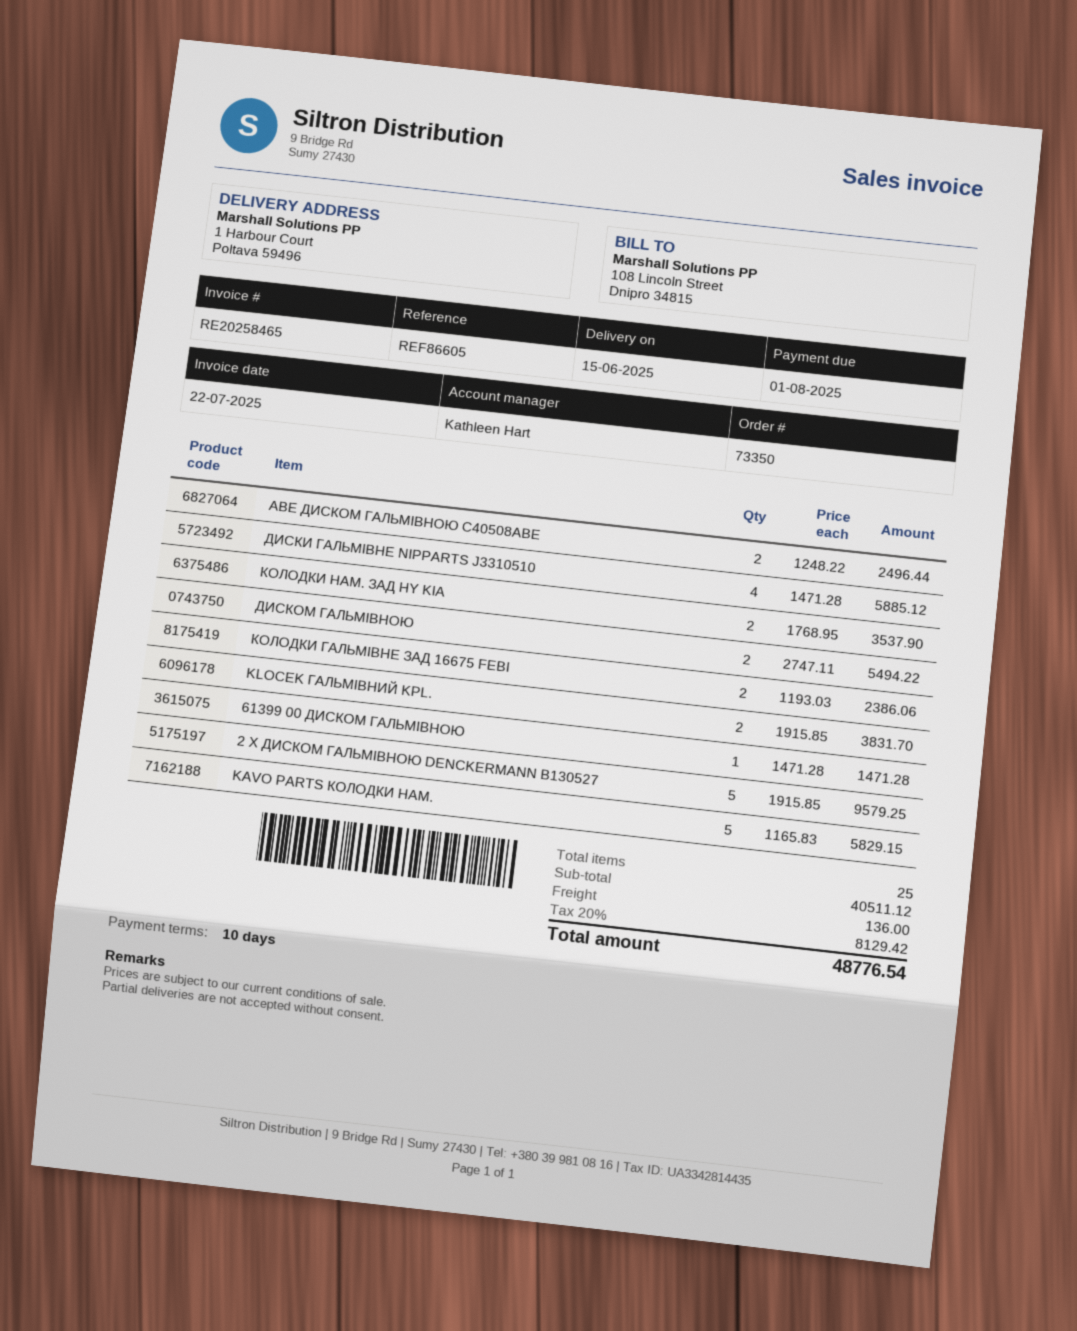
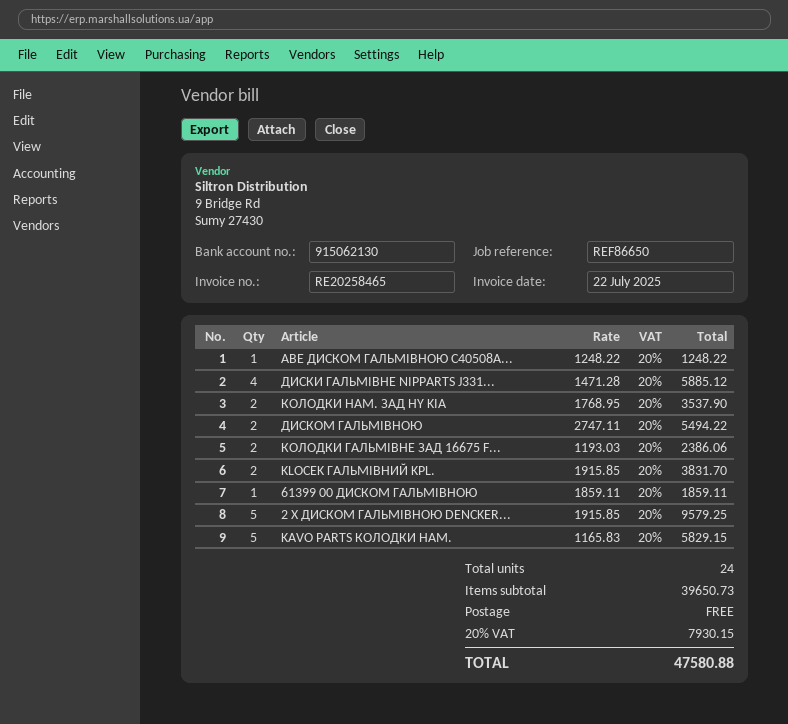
reference: REF86605 -> REF86650
ABE ДИСКОМ ГАЛЬМІВНОЮ C40508ABE: 2 x 1248.22 = 2496.44 -> 1 x 1248.22 = 1248.22
61399 00 ДИСКОМ ГАЛЬМІВНОЮ: 1 x 1471.28 = 1471.28 -> 1 x 1859.11 = 1859.11
total quantity: 25 -> 24
subtotal: 40511.12 -> 39650.73
shipping: 136.00 -> 0.00
tax: 20% = 8129.42 -> 20% = 7930.15
total: 48776.54 -> 47580.88

